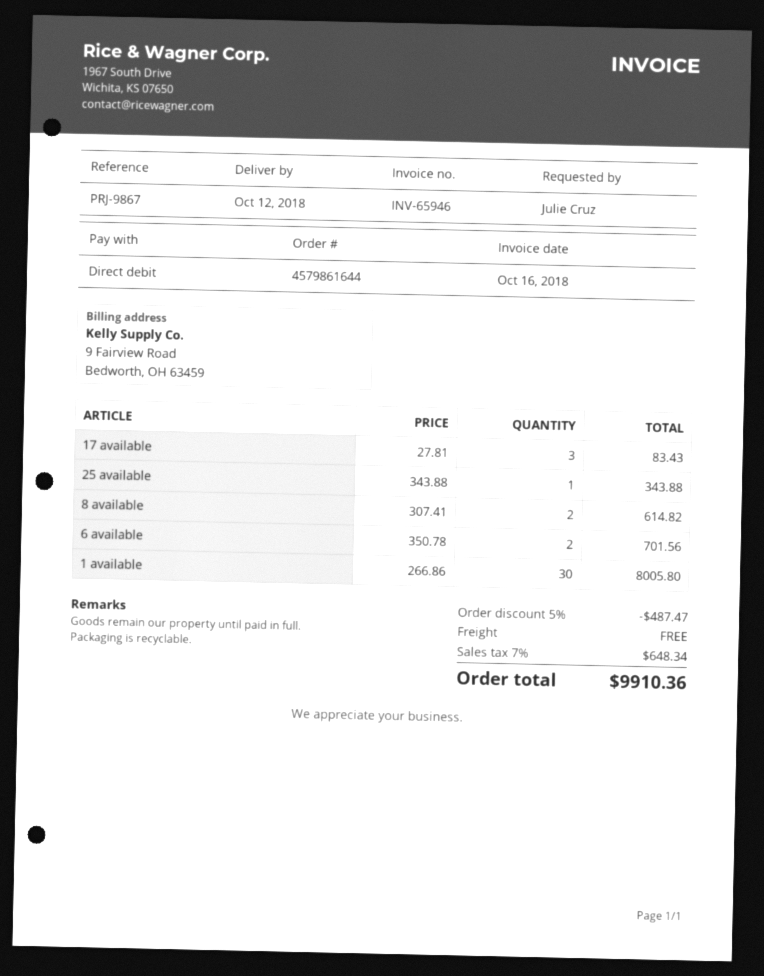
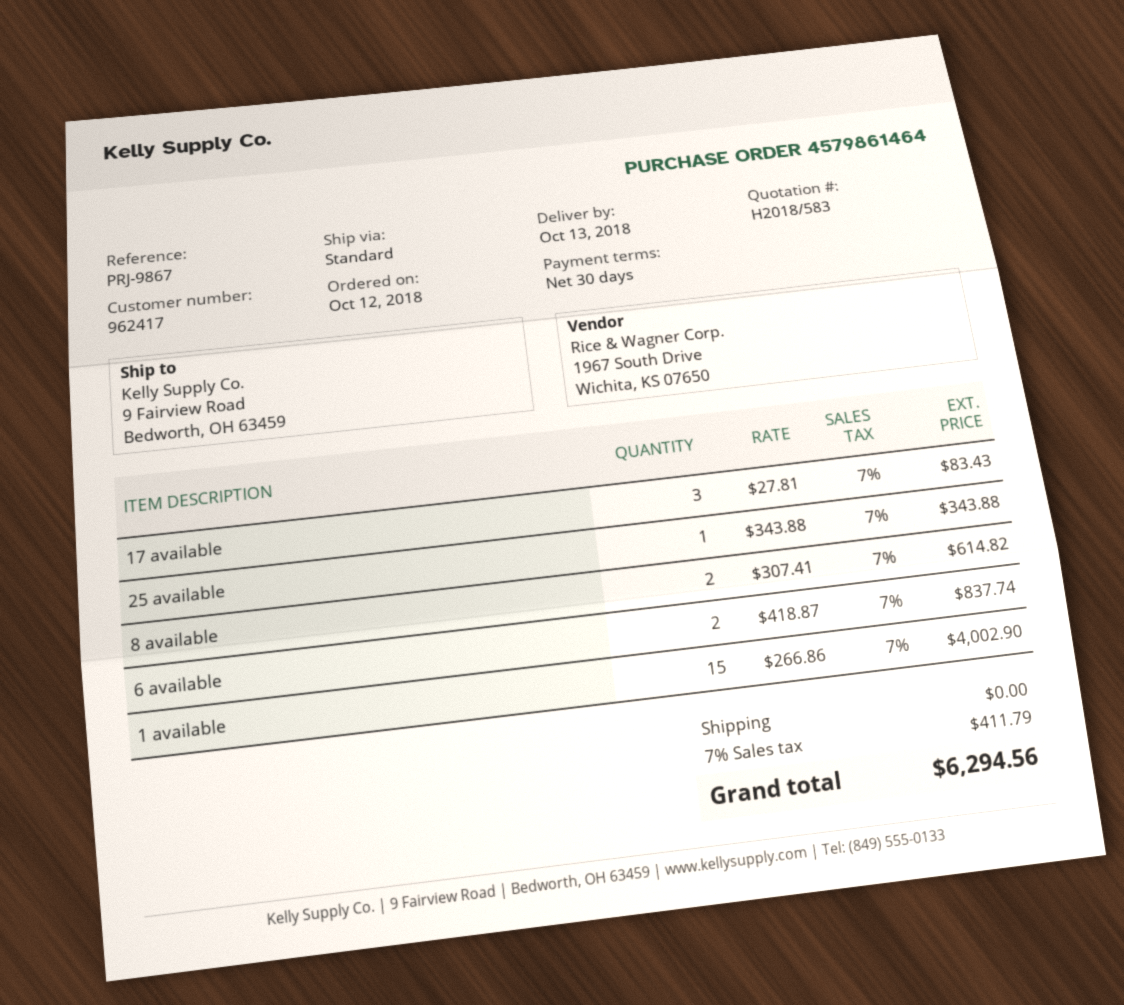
order number: 4579861644 -> 4579861464
delivery date: 2018-10-12 -> 2018-10-13
6 available: 2 x 350.78 = 701.56 -> 2 x 418.87 = 837.74
1 available: 30 x 266.86 = 8005.80 -> 15 x 266.86 = 4002.90
discount: 5% = 487.47 -> none
tax: 7% = 648.34 -> 7% = 411.79
total: 9910.36 -> 6294.56

